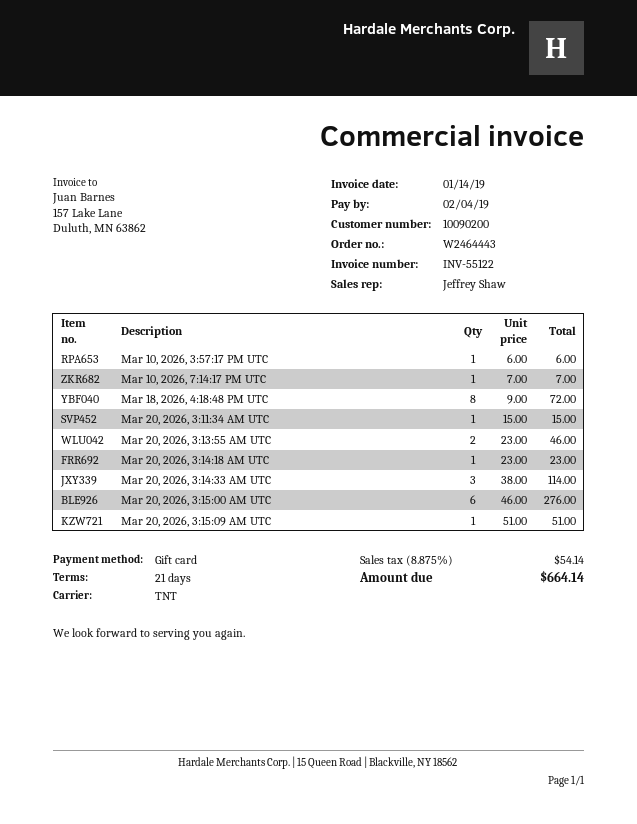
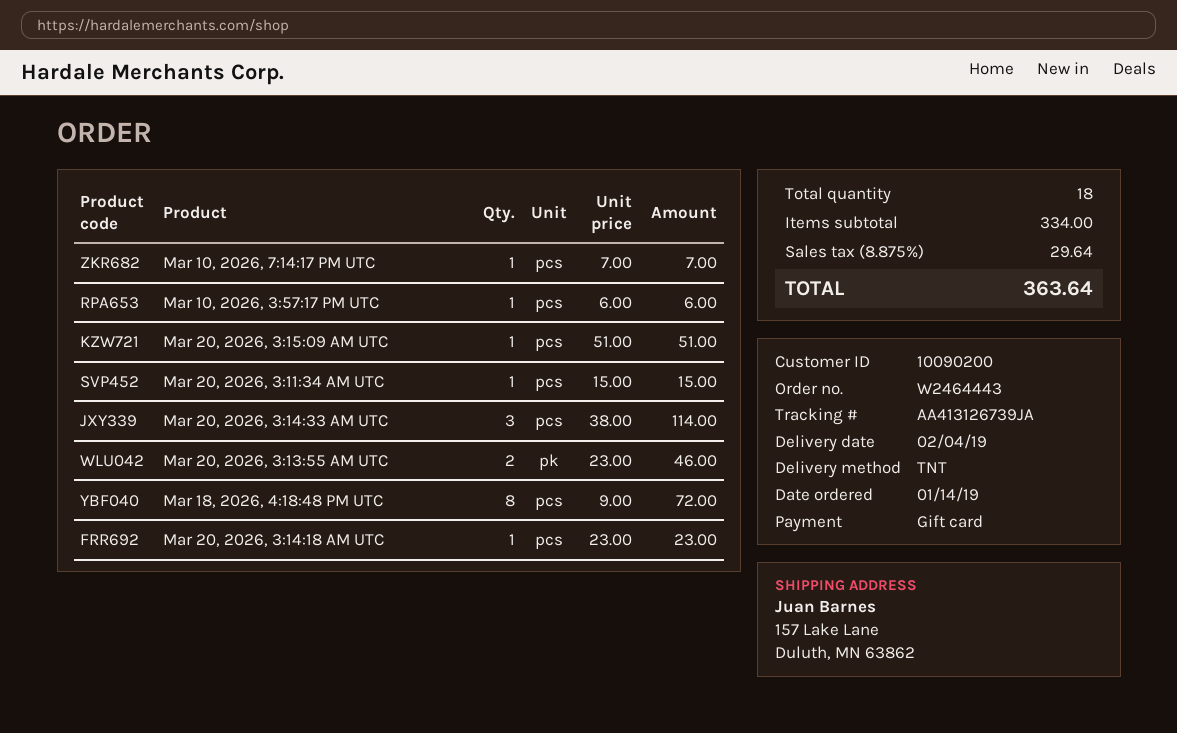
Mar 20, 2026, 3:15:00 AM UTC: 6 x 46.00 = 276.00 -> none
tax: 8.875% = 54.14 -> 8.875% = 29.64
total: 664.14 -> 363.64

